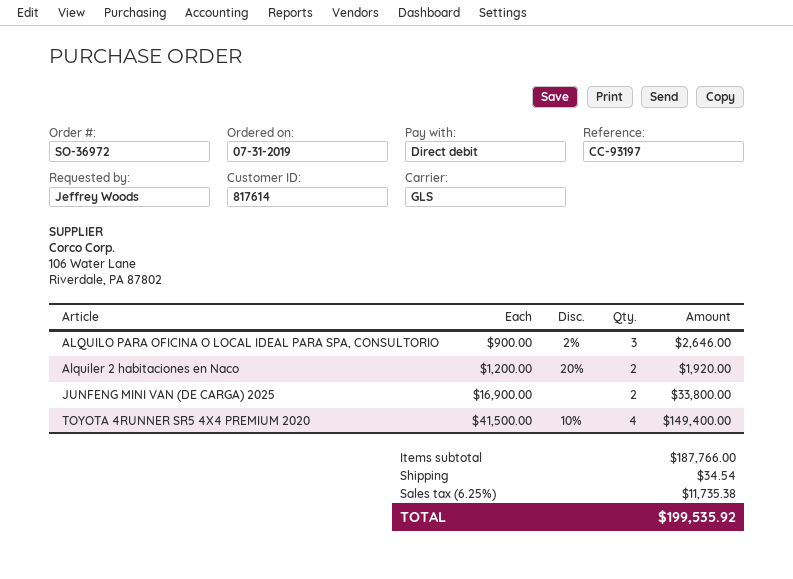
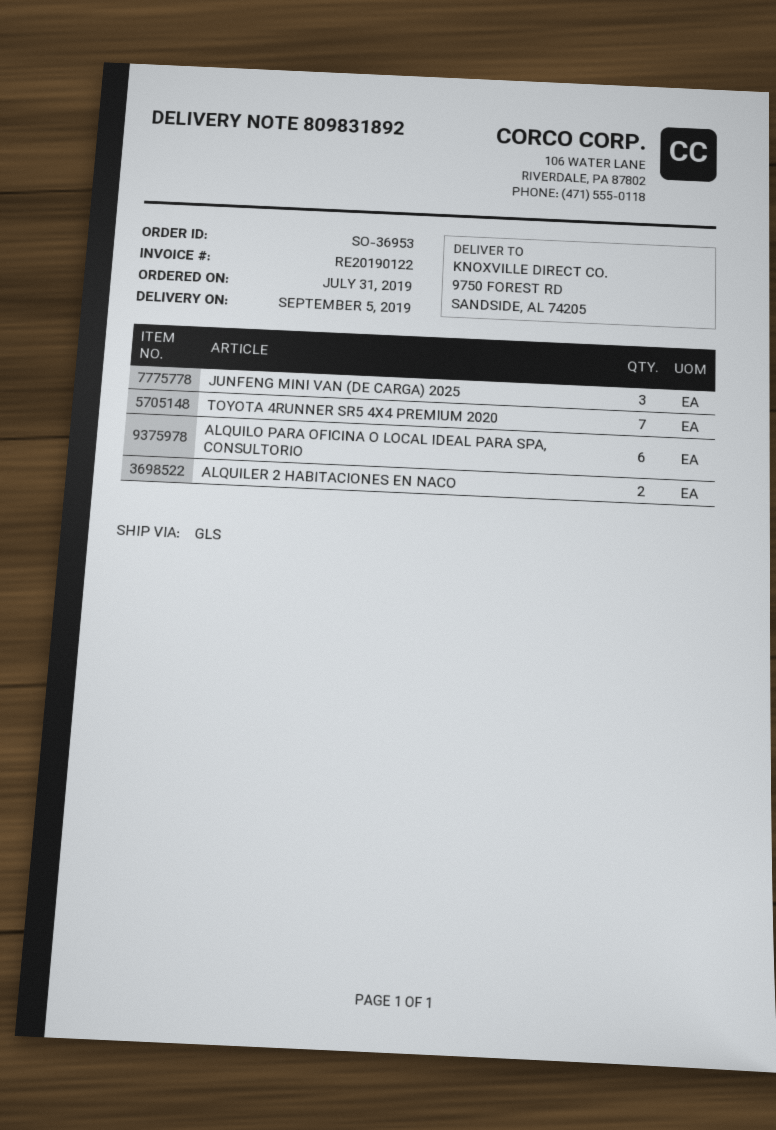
order number: SO-36972 -> SO-36953
ALQUILO PARA OFICINA O LOCAL IDEAL PARA SPA, CONSULTORIO: 3 -> 6
JUNFENG MINI VAN (DE CARGA) 2025: 2 -> 3
TOYOTA 4RUNNER SR5 4X4 PREMIUM 2020: 4 -> 7

